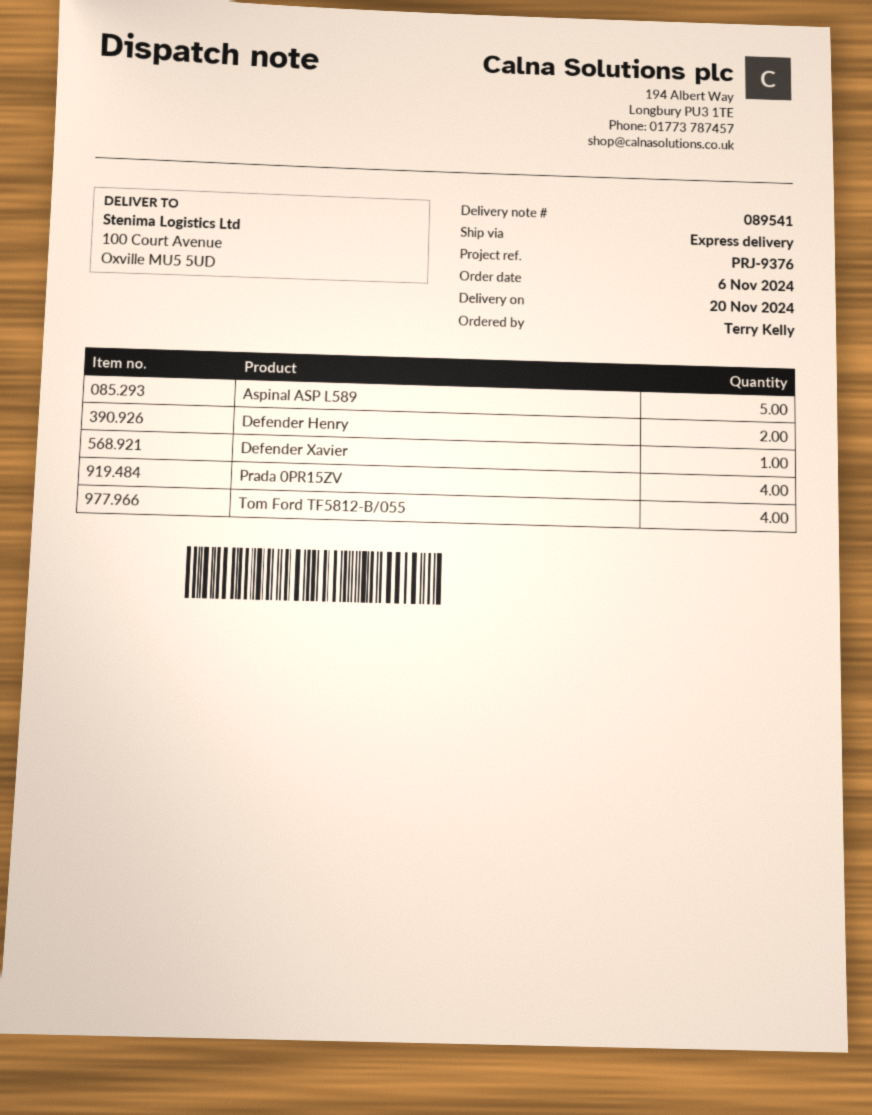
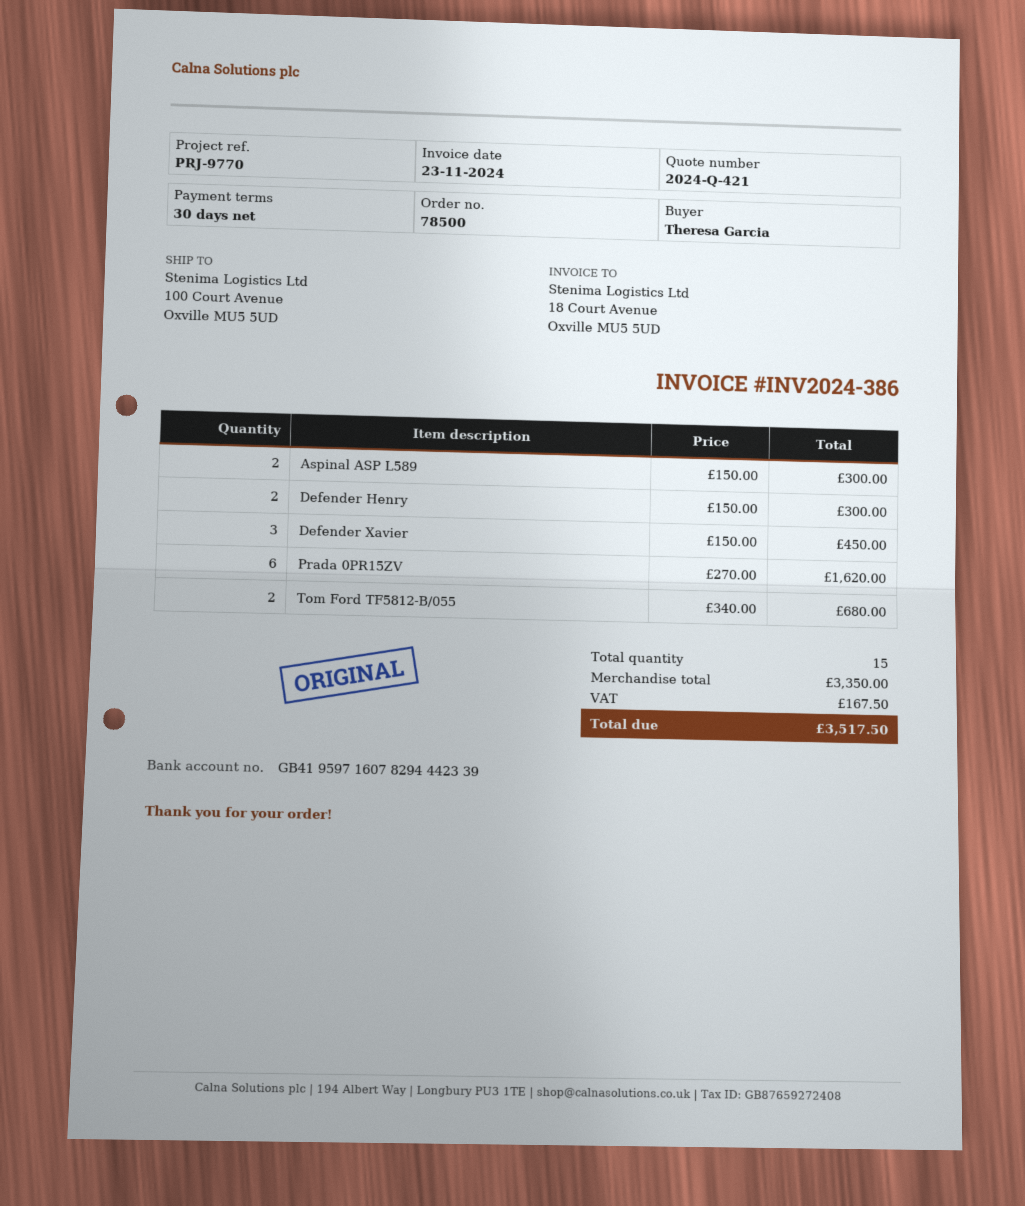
reference: PRJ-9376 -> PRJ-9770
ordered by: Terry Kelly -> Theresa Garcia
Aspinal ASP L589: 5 -> 2
Defender Xavier: 1 -> 3
Prada 0PR15ZV: 4 -> 6
Tom Ford TF5812-B/055: 4 -> 2

